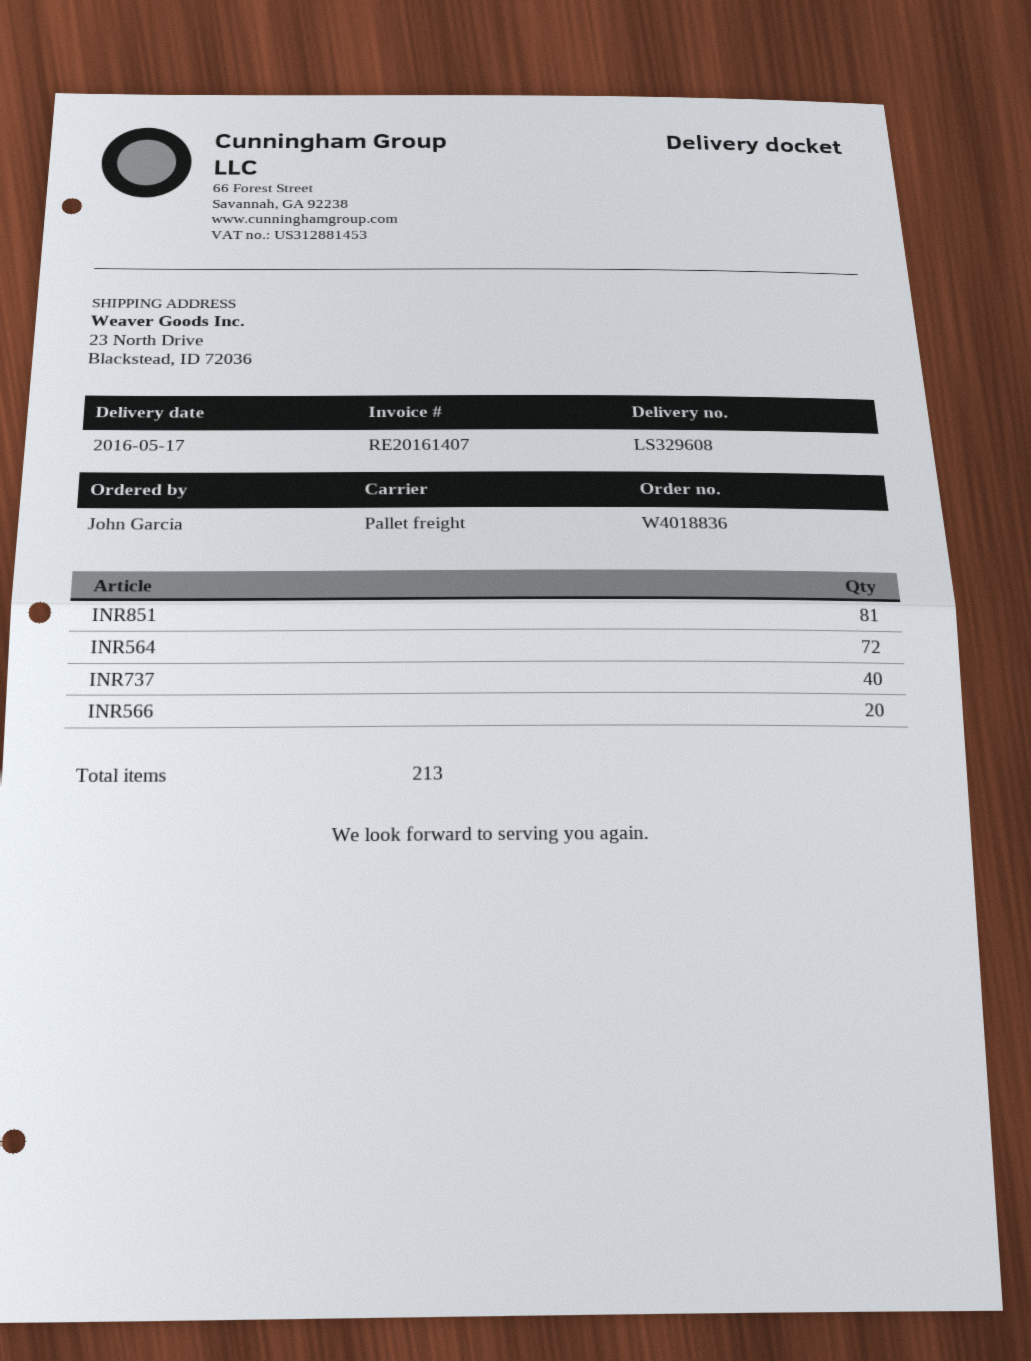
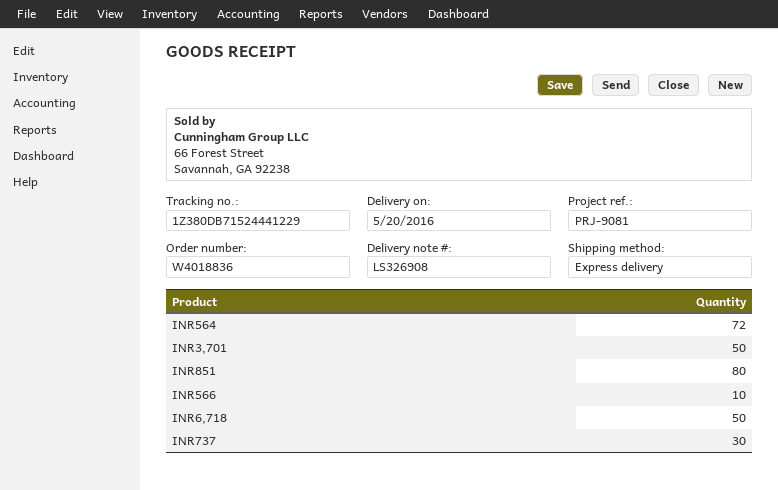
delivery note number: LS329608 -> LS326908
delivery date: 2016-05-17 -> 2016-05-20
shipping method: pallet freight -> express
INR851: 81 -> 80
INR737: 40 -> 30
INR566: 20 -> 10
INR3,701: none -> 50
INR6,718: none -> 50

